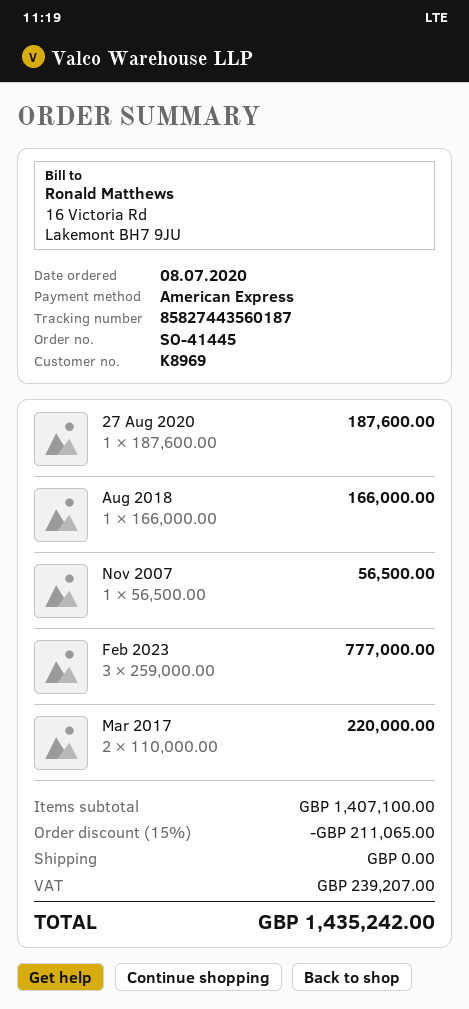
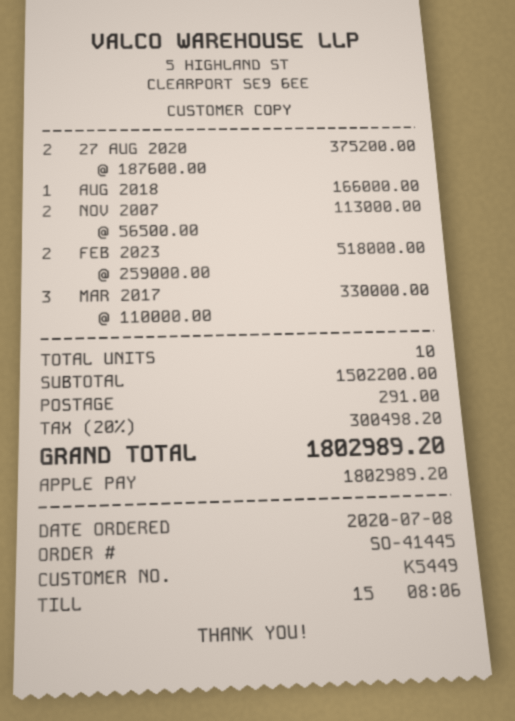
customer number: K8969 -> K5449
payment method: American Express -> Apple Pay
27 Aug 2020: 1 x 187600.00 = 187600.00 -> 2 x 187600.00 = 375200.00
Nov 2007: 1 x 56500.00 = 56500.00 -> 2 x 56500.00 = 113000.00
Feb 2023: 3 x 259000.00 = 777000.00 -> 2 x 259000.00 = 518000.00
Mar 2017: 2 x 110000.00 = 220000.00 -> 3 x 110000.00 = 330000.00
subtotal: 1407100.00 -> 1502200.00
discount: 15% = 211065.00 -> none
shipping: 0.00 -> 291.00
tax: 239207.00 -> 300498.20
total: 1435242.00 -> 1802989.20

